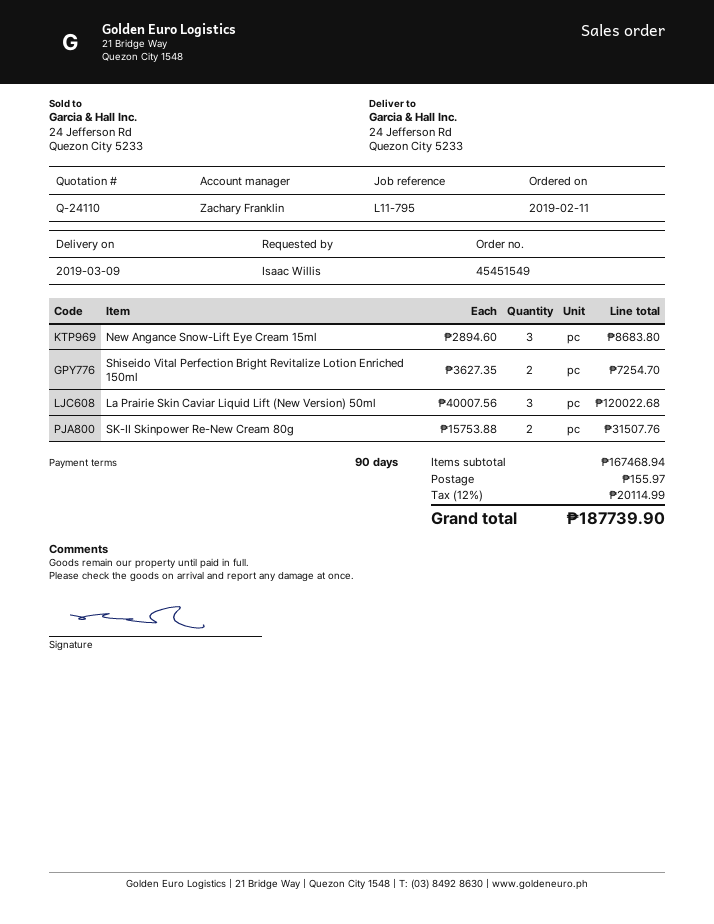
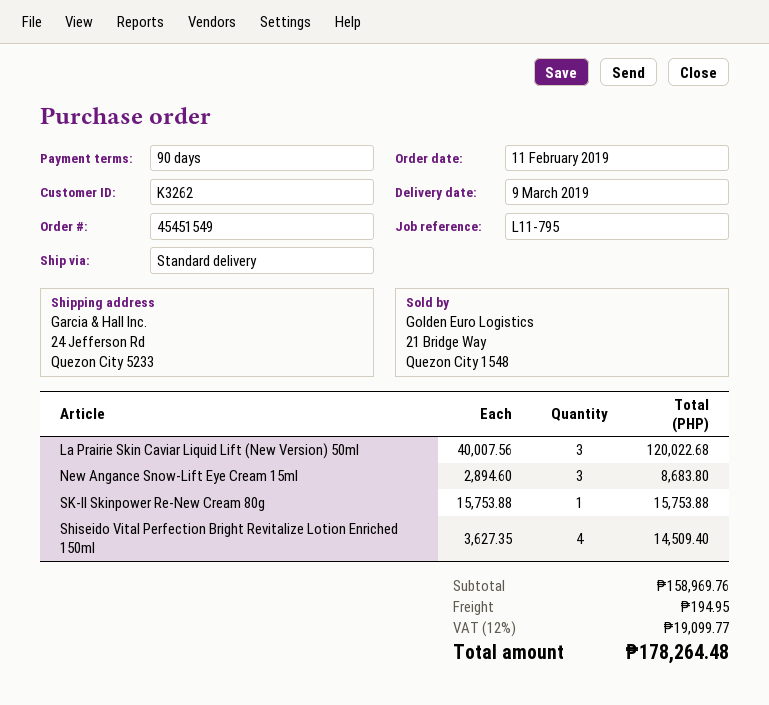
Shiseido Vital Perfection Bright Revitalize Lotion Enriched 150ml: 2 x 3627.35 = 7254.70 -> 4 x 3627.35 = 14509.40
SK-II Skinpower Re-New Cream 80g: 2 x 15753.88 = 31507.76 -> 1 x 15753.88 = 15753.88
subtotal: 167468.94 -> 158969.76
shipping: 155.97 -> 194.95
tax: 12% = 20114.99 -> 12% = 19099.77
total: 187739.90 -> 178264.48

